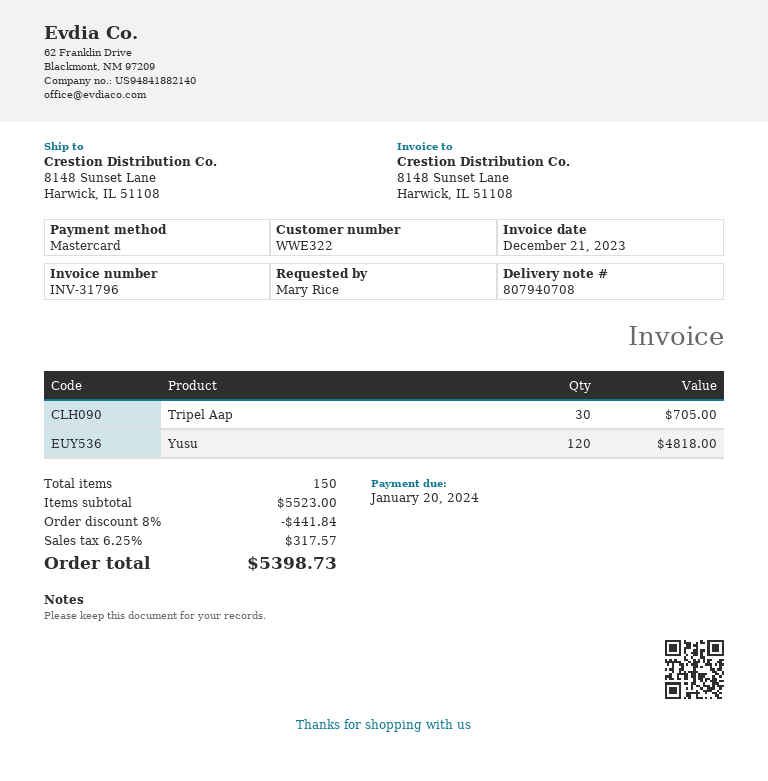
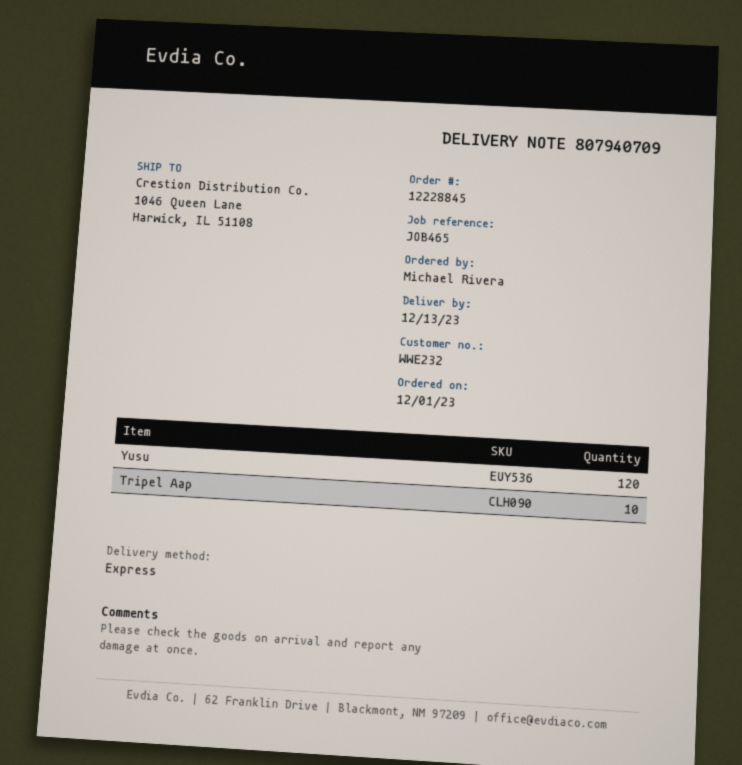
delivery note number: 807940708 -> 807940709
customer number: WWE322 -> WWE232
ordered by: Mary Rice -> Michael Rivera
ship to: 8148 Sunset Lane, Harwick, IL 51108 -> 1046 Queen Lane, Harwick, IL 51108
Tripel Aap: 30 -> 10

